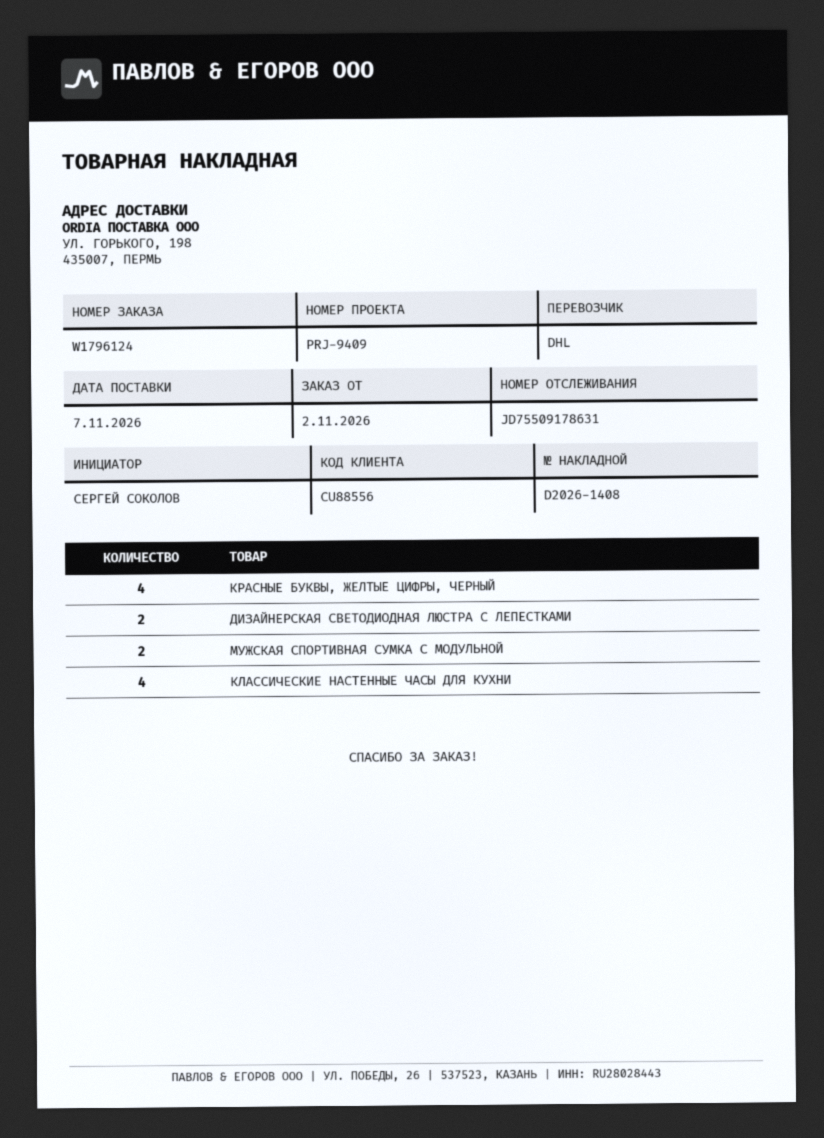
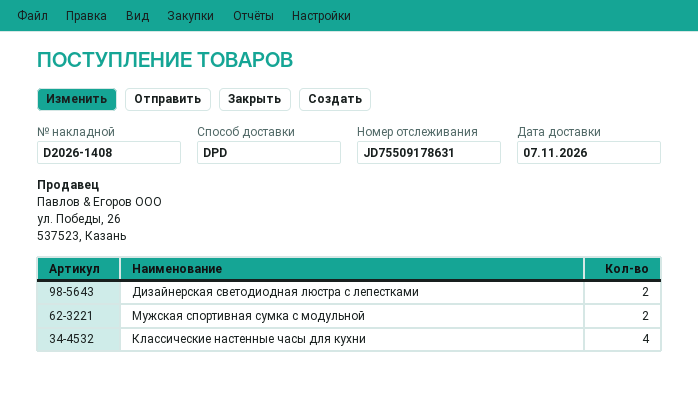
shipping method: DHL -> DPD
КРАСНЫЕ БУКВЫ, ЖЕЛТЫЕ ЦИФРЫ, ЧЕРНЫЙ: 4 -> none

